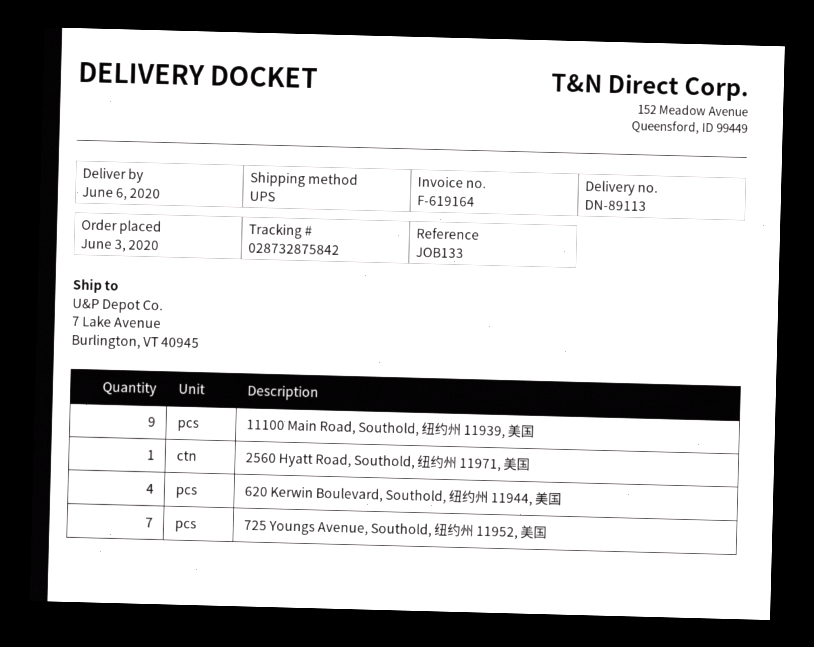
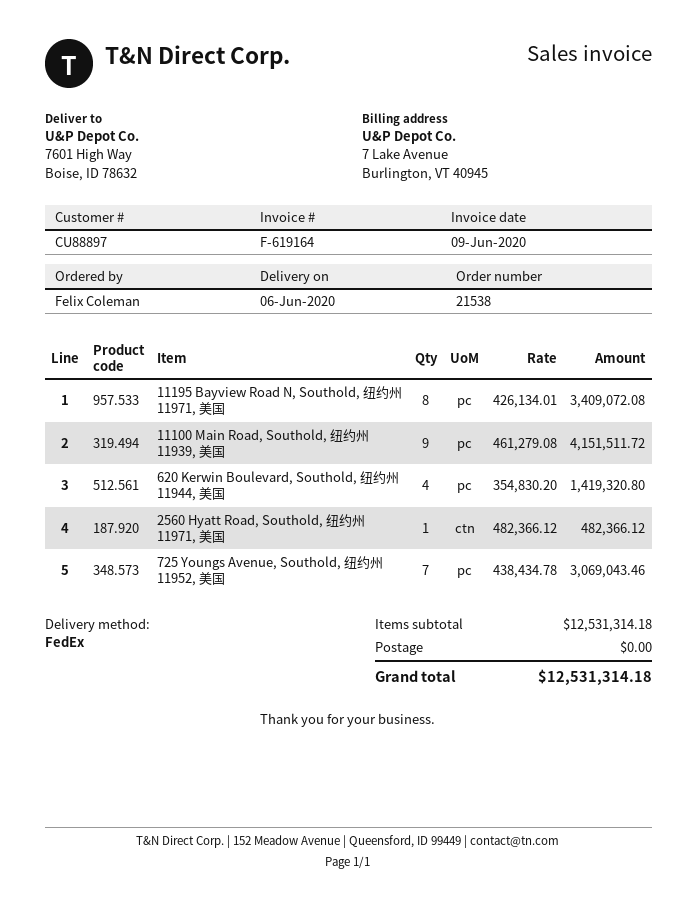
shipping method: UPS -> FedEx
ship to: 7 Lake Avenue, Burlington, VT 40945 -> 7601 High Way, Boise, ID 78632
11195 Bayview Road N, Southold, 纽约州 11971, 美国: none -> 8

